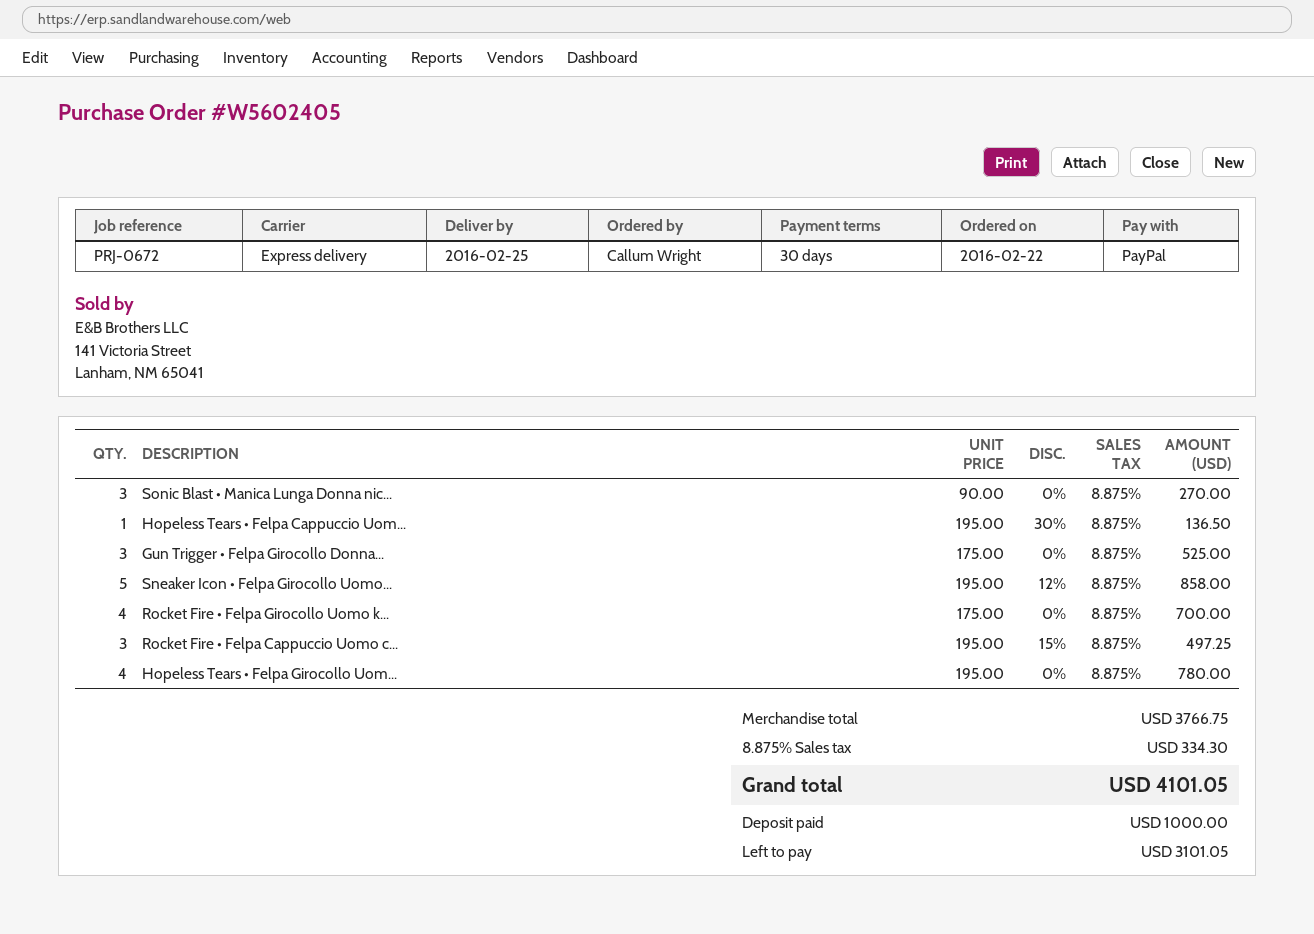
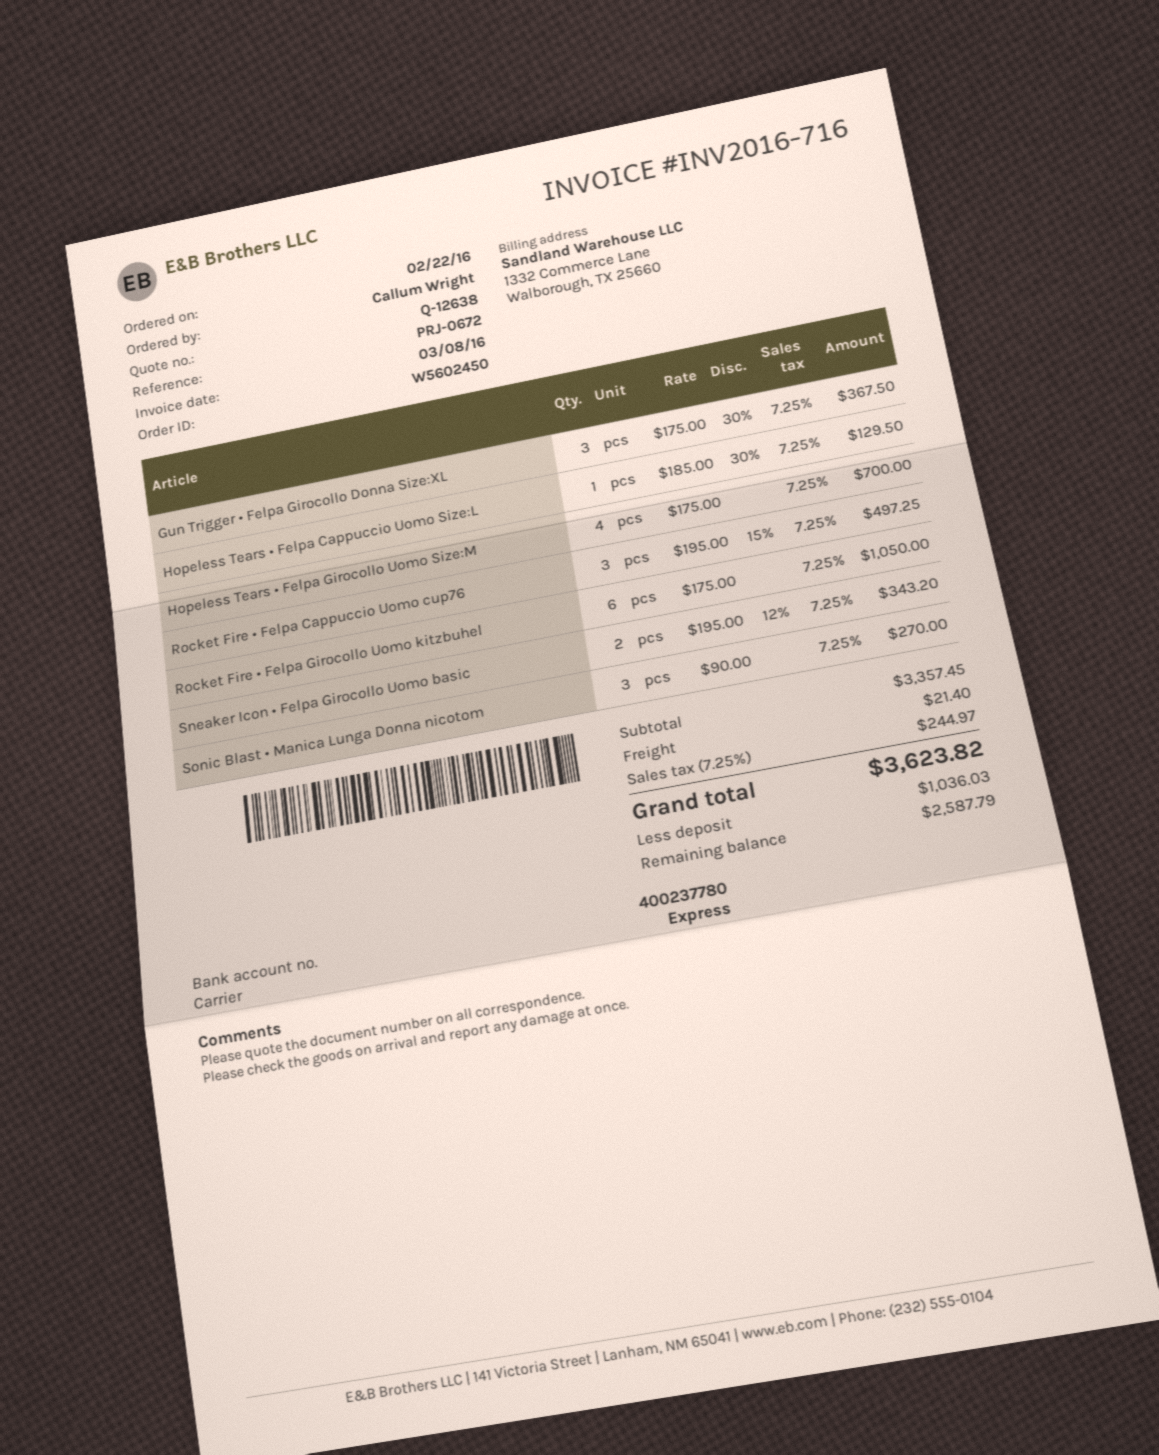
order number: W5602405 -> W5602450
Hopeless Tears • Felpa Cappuccio Uom...: 1 x 195.00 - 30% = 136.50 -> 1 x 185.00 - 30% = 129.50
Gun Trigger • Felpa Girocollo Donna...: 3 x 175.00 = 525.00 -> 3 x 175.00 - 30% = 367.50
Sneaker Icon • Felpa Girocollo Uomo...: 5 x 195.00 - 12% = 858.00 -> 2 x 195.00 - 12% = 343.20
Rocket Fire • Felpa Girocollo Uomo k...: 4 x 175.00 = 700.00 -> 6 x 175.00 = 1050.00
Hopeless Tears • Felpa Girocollo Uom...: 4 x 195.00 = 780.00 -> 4 x 175.00 = 700.00
subtotal: 3766.75 -> 3357.45
shipping: none -> 21.40
tax: 8.875% = 334.30 -> 7.25% = 244.97
total: 4101.05 -> 3623.82
deposit: 1000.00 -> 1036.03
balance: 3101.05 -> 2587.79

